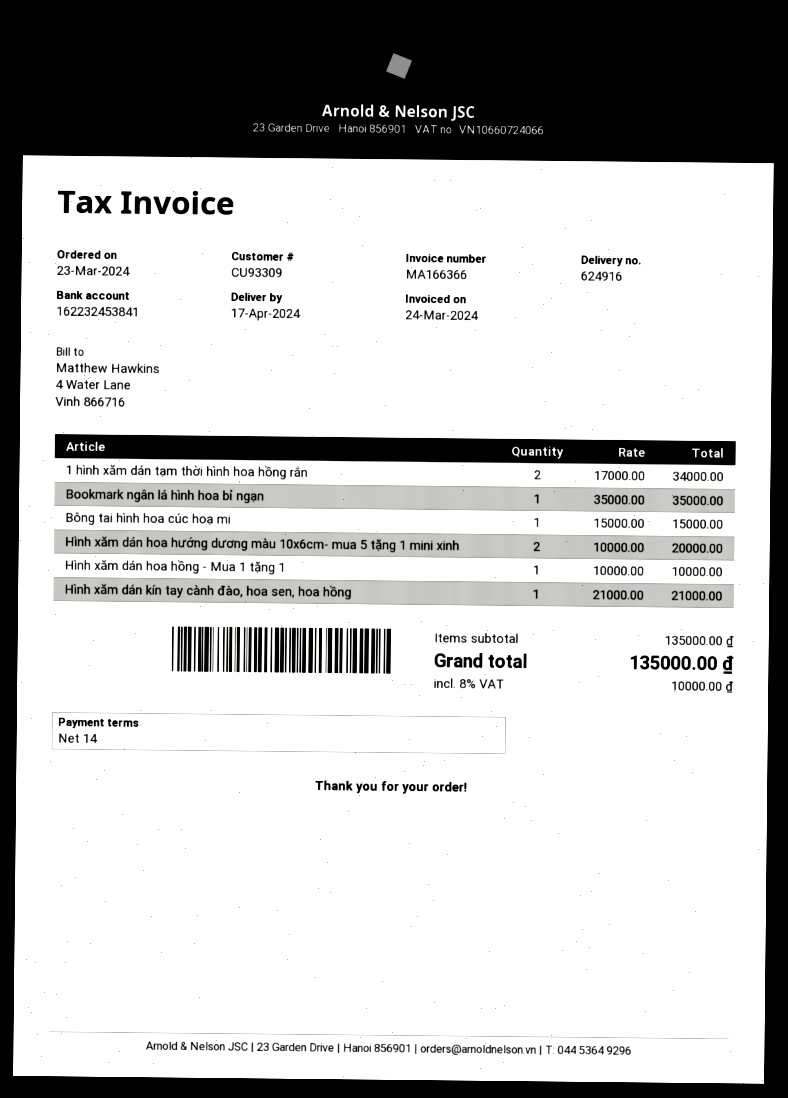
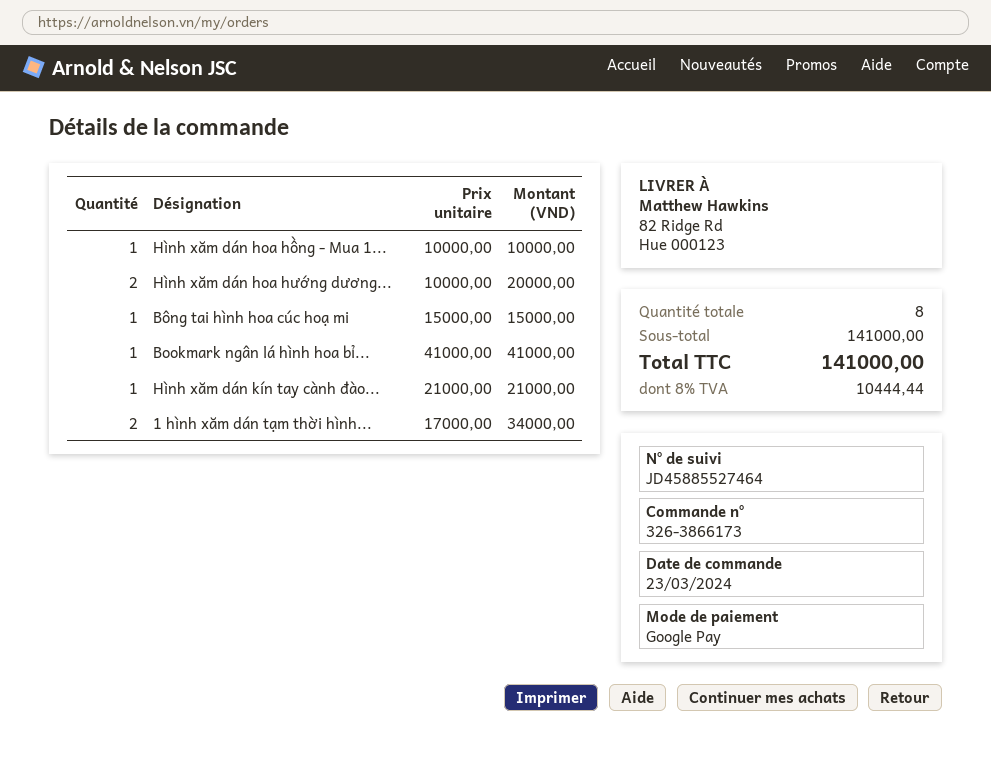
Bookmark ngân lá hình hoa bỉ ngạn: 1 x 35000.00 = 35000.00 -> 1 x 41000.00 = 41000.00
subtotal: 135000.00 -> 141000.00
tax: 8% = 10000.00 -> 8% = 10444.44
total: 135000.00 -> 141000.00

